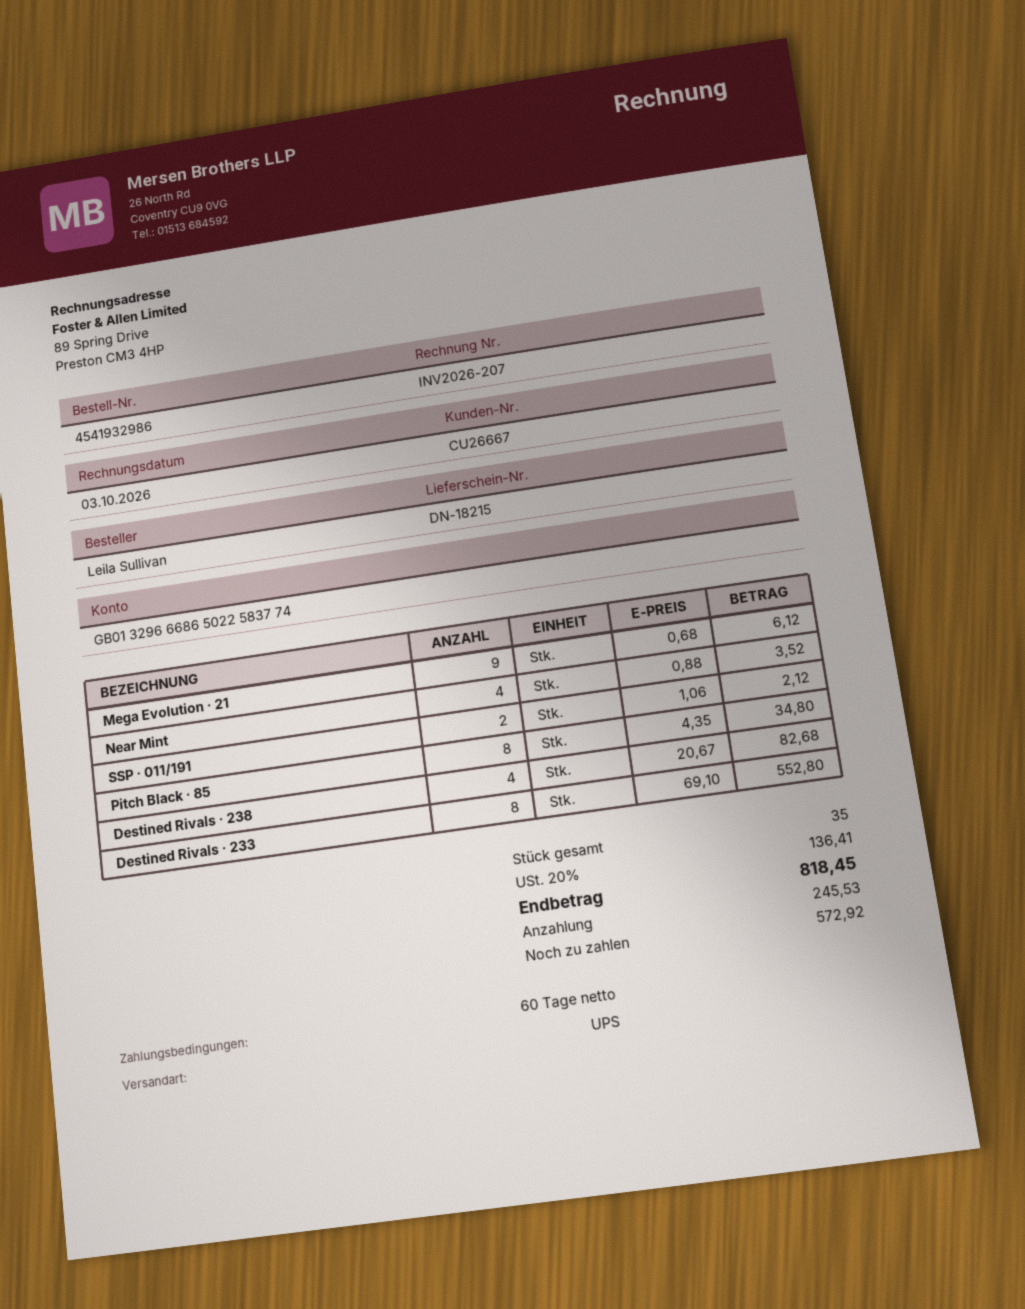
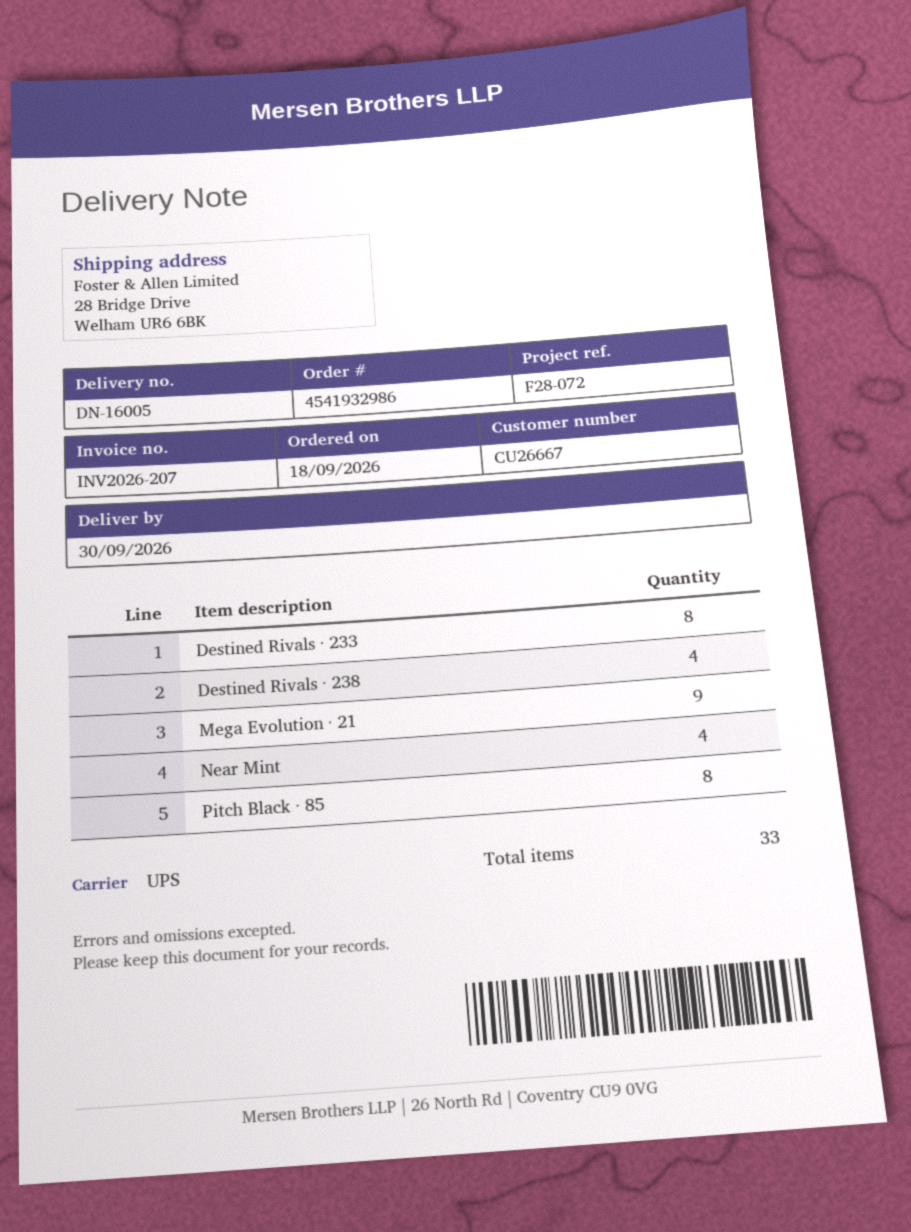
delivery note number: DN-18215 -> DN-16005
SSP · 011/191: 2 -> none
total quantity: 35 -> 33

